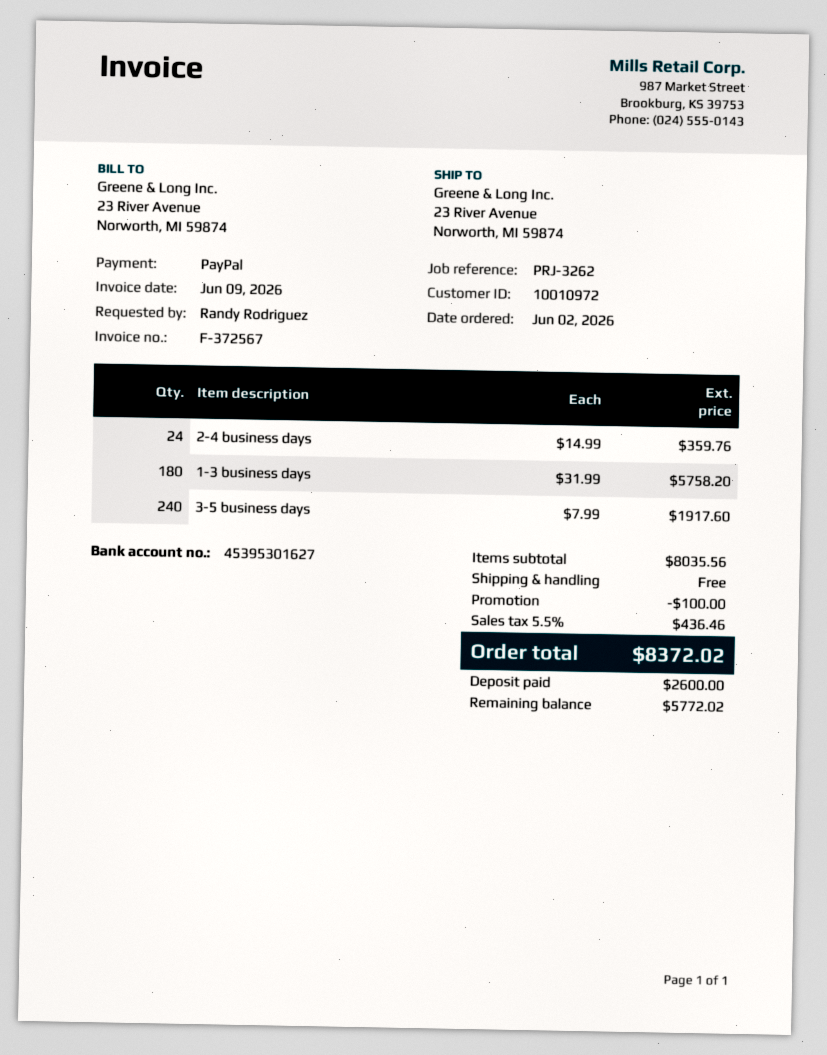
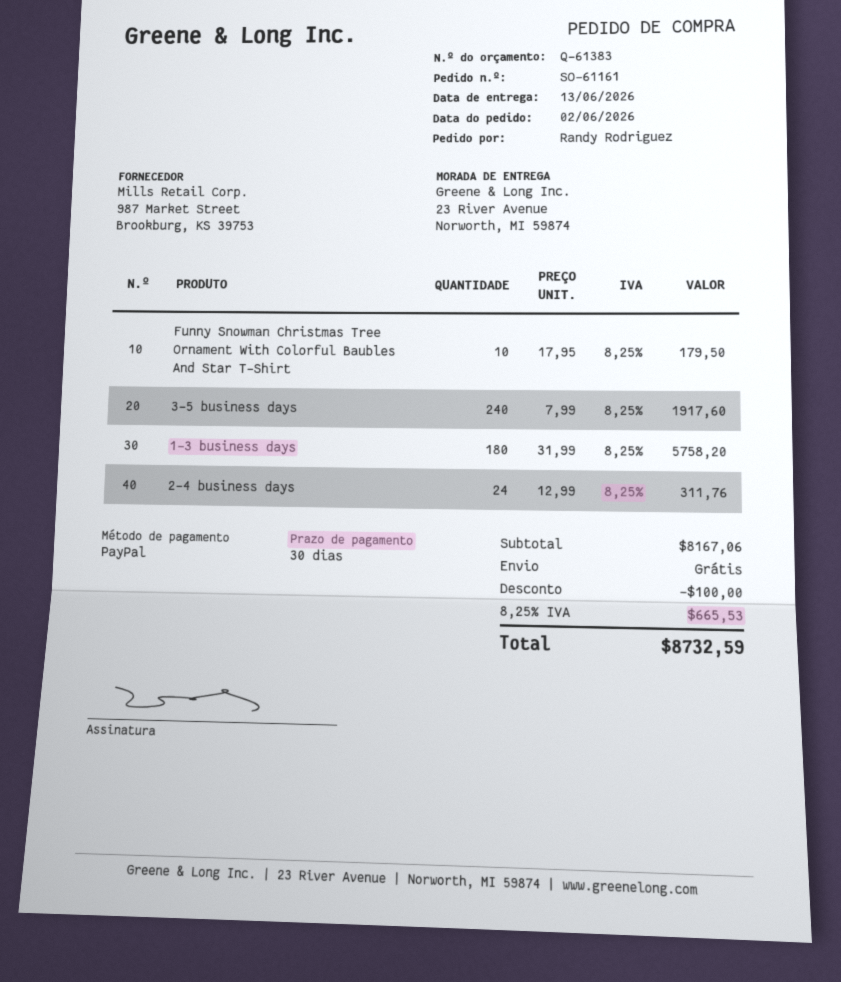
2-4 business days: 24 x 14.99 = 359.76 -> 24 x 12.99 = 311.76
Funny Snowman Christmas Tree Ornament With Colorful Baubles And Star T-Shirt: none -> 10 x 17.95 = 179.50
subtotal: 8035.56 -> 8167.06
tax: 5.5% = 436.46 -> 8.25% = 665.53
total: 8372.02 -> 8732.59

